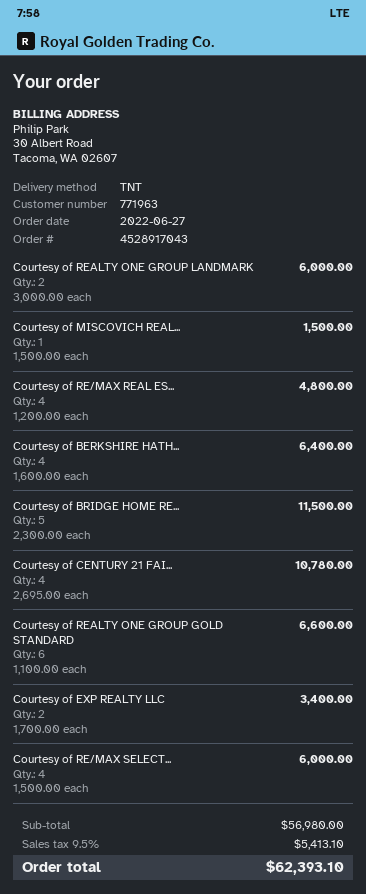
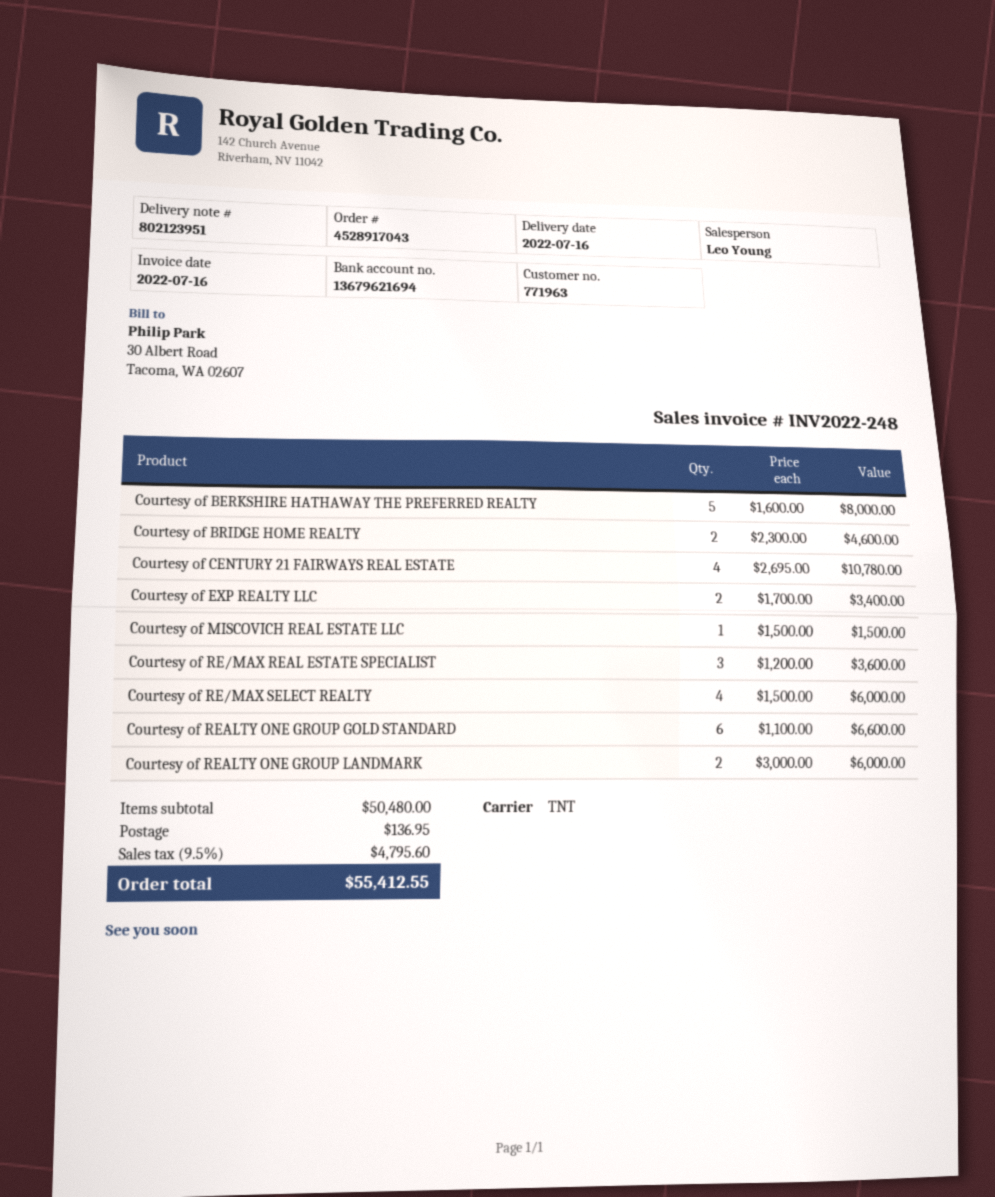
Courtesy of RE/MAX REAL ES...: 4 x 1200.00 = 4800.00 -> 3 x 1200.00 = 3600.00
Courtesy of BERKSHIRE HATH...: 4 x 1600.00 = 6400.00 -> 5 x 1600.00 = 8000.00
Courtesy of BRIDGE HOME RE...: 5 x 2300.00 = 11500.00 -> 2 x 2300.00 = 4600.00
subtotal: 56980.00 -> 50480.00
shipping: none -> 136.95
tax: 9.5% = 5413.10 -> 9.5% = 4795.60
total: 62393.10 -> 55412.55

